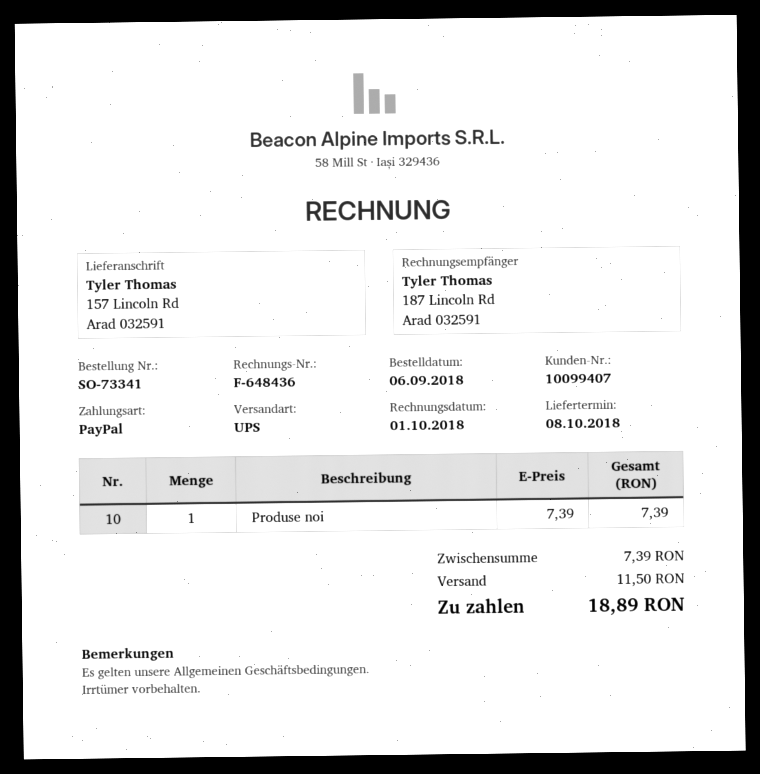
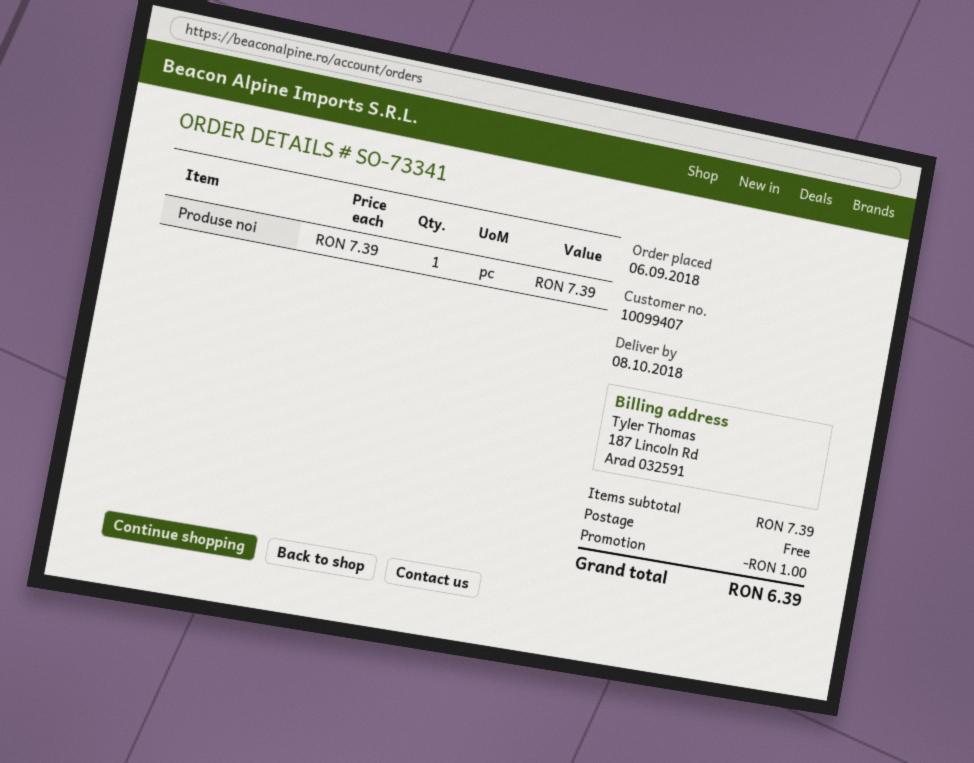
discount: none -> 1.00
shipping: 11.50 -> 0.00
total: 18.89 -> 6.39

